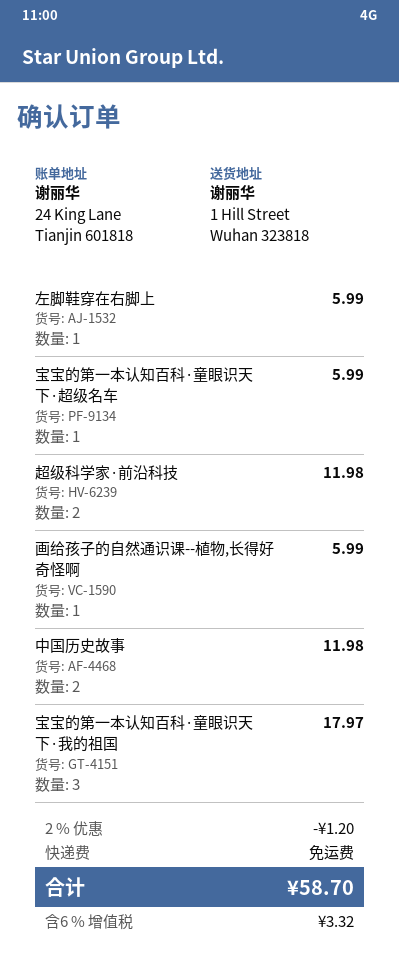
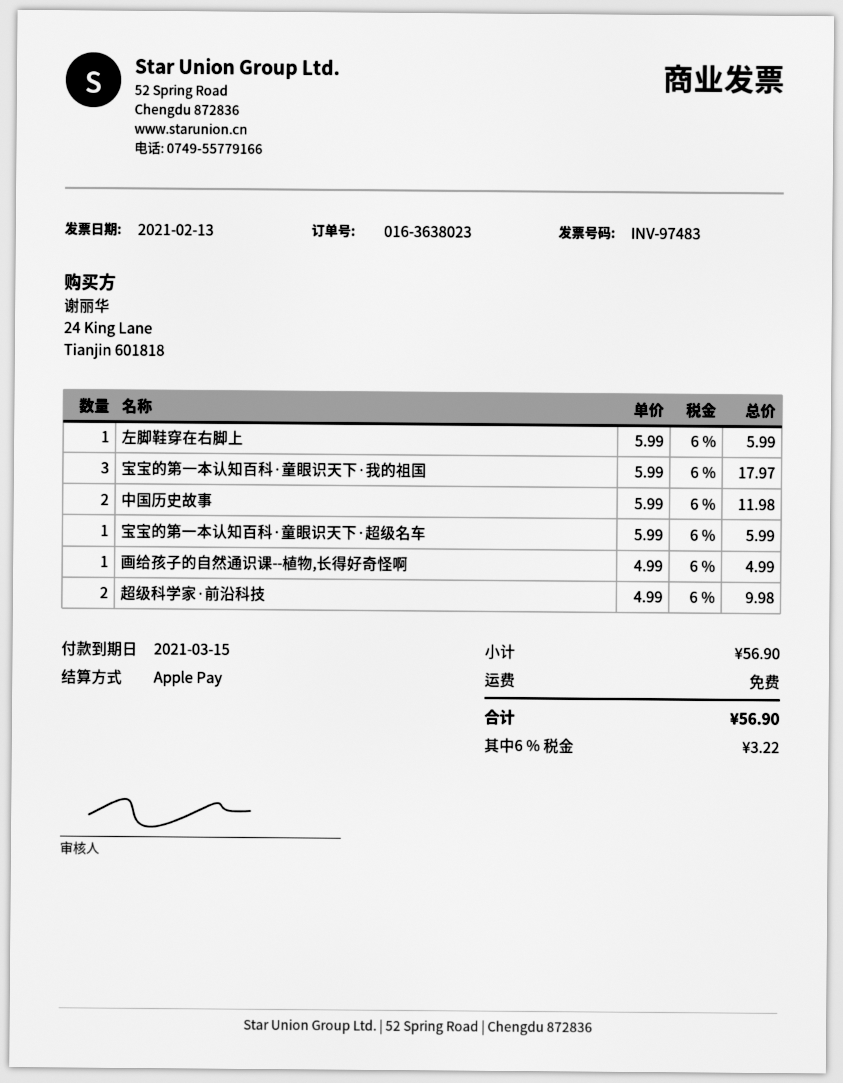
超级科学家·前沿科技: 2 for 11.98 -> 2 for 9.98
画给孩子的自然通识课--植物,长得好奇怪啊: 1 for 5.99 -> 1 for 4.99
discount: 2% = 1.20 -> none
tax: 6% = 3.32 -> 6% = 3.22
total: 58.70 -> 56.90

